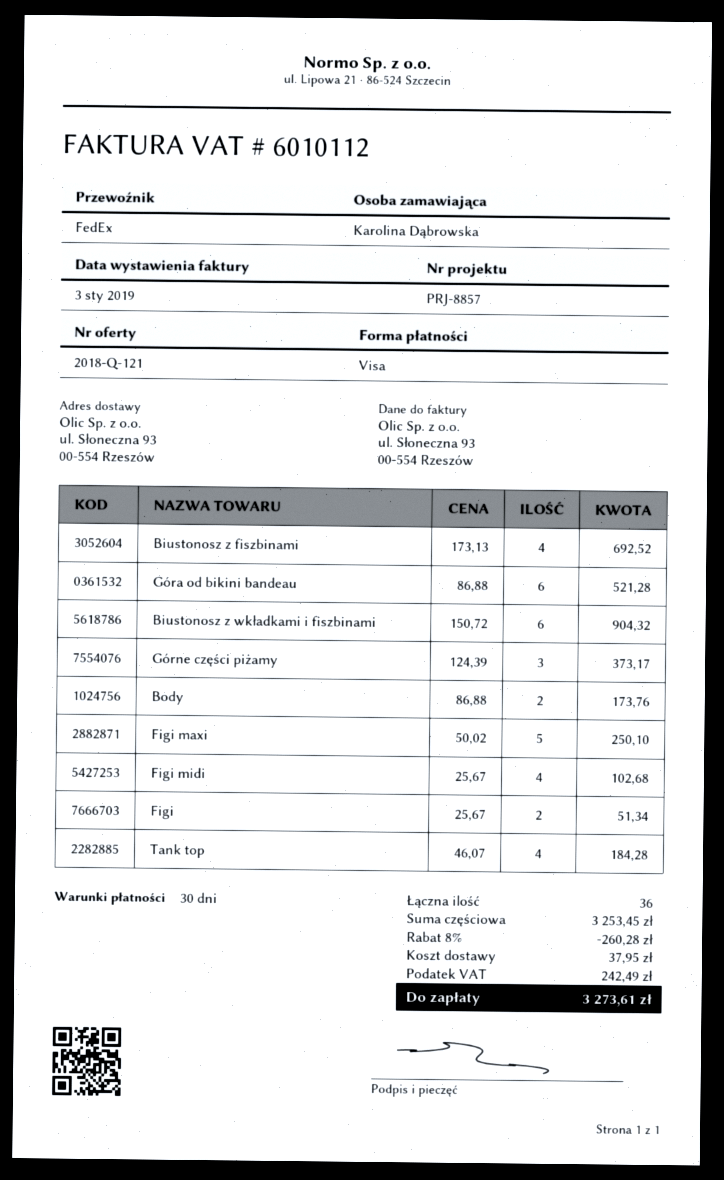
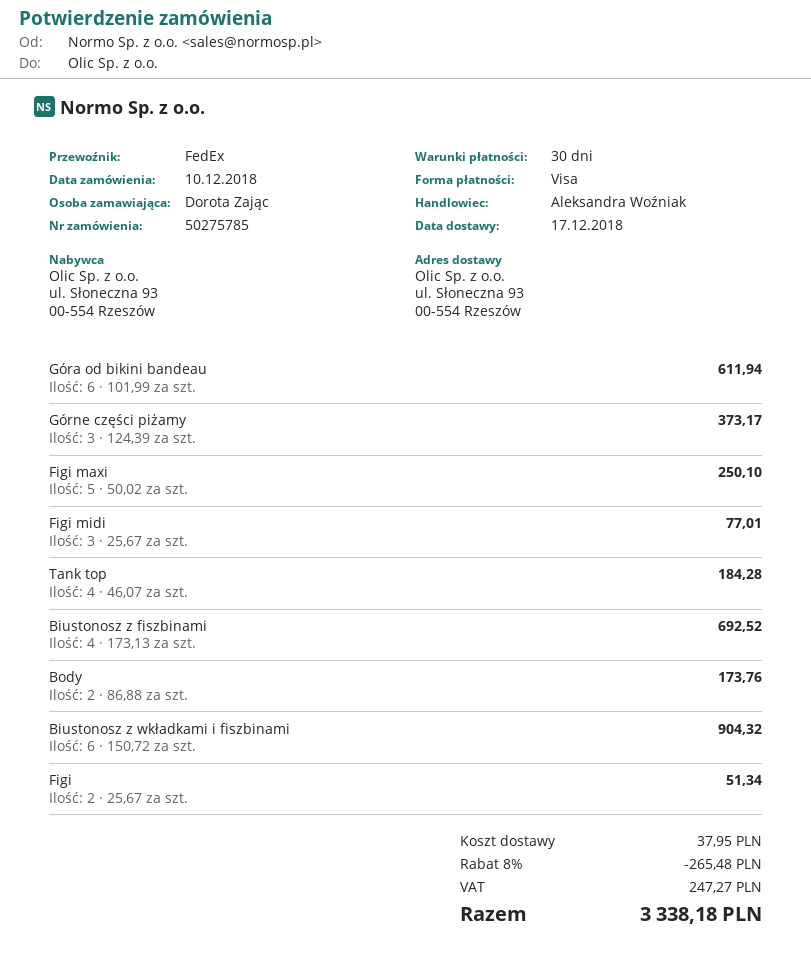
ordered by: Karolina Dąbrowska -> Dorota Zając
Góra od bikini bandeau: 6 x 86.88 = 521.28 -> 6 x 101.99 = 611.94
Figi midi: 4 x 25.67 = 102.68 -> 3 x 25.67 = 77.01
discount: 8% = 260.28 -> 8% = 265.48
tax: 242.49 -> 247.27
total: 3273.61 -> 3338.18

